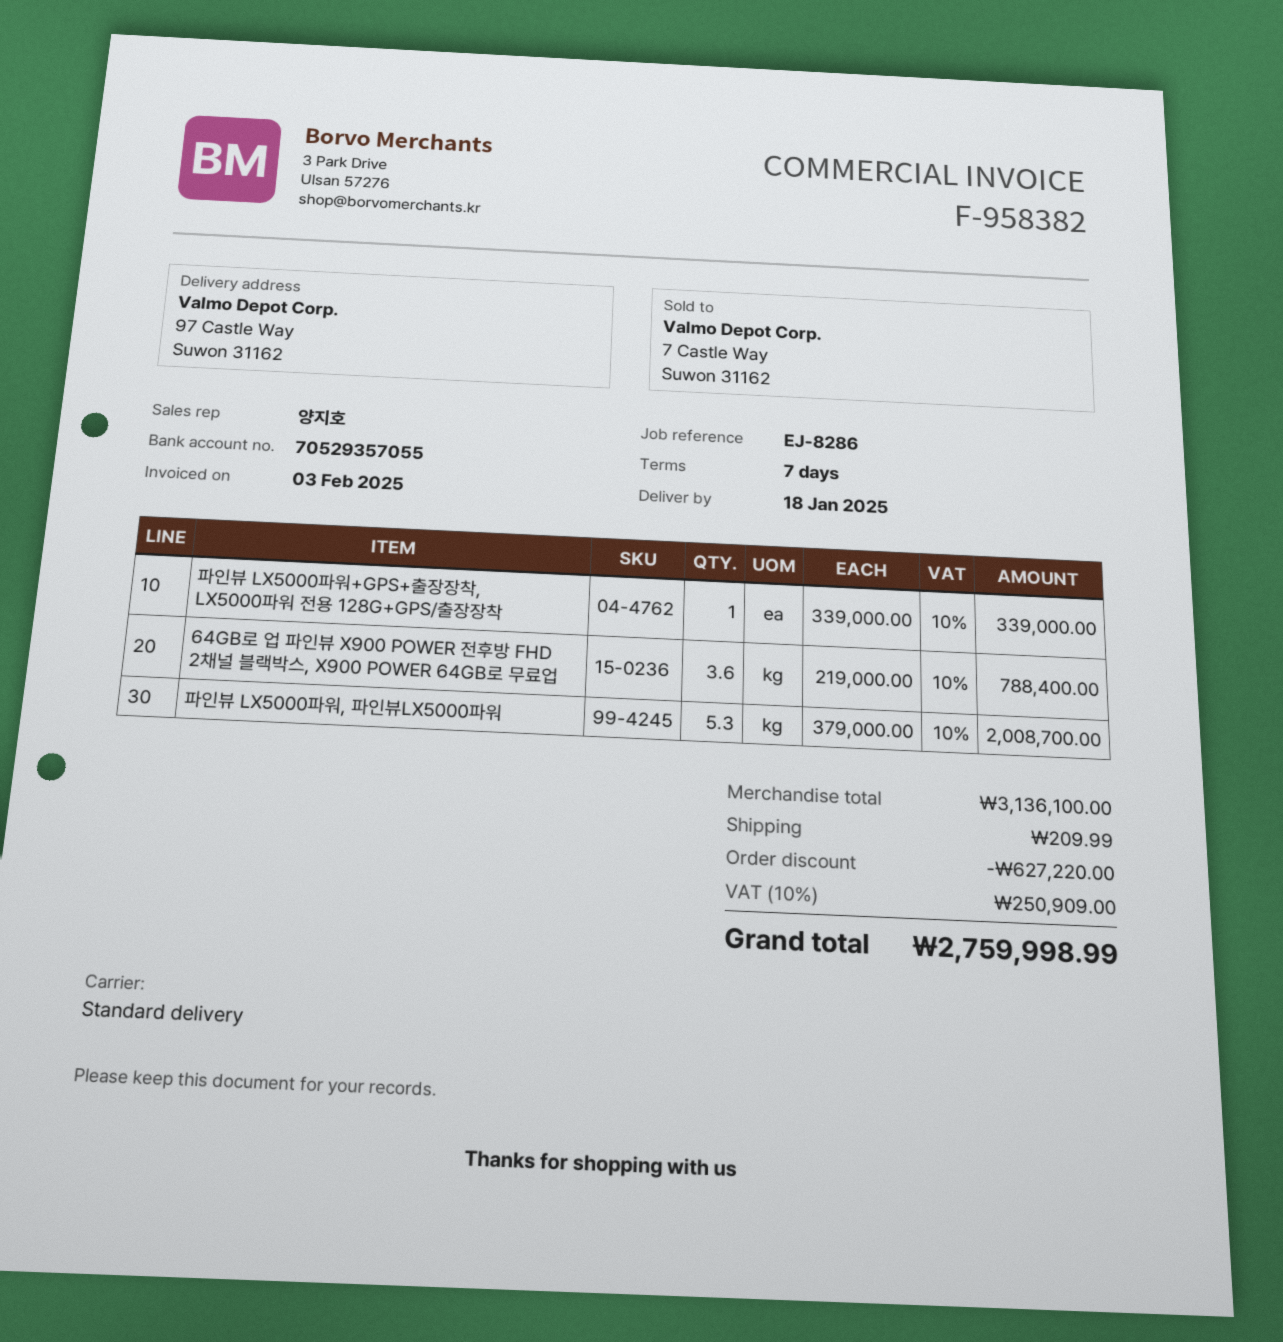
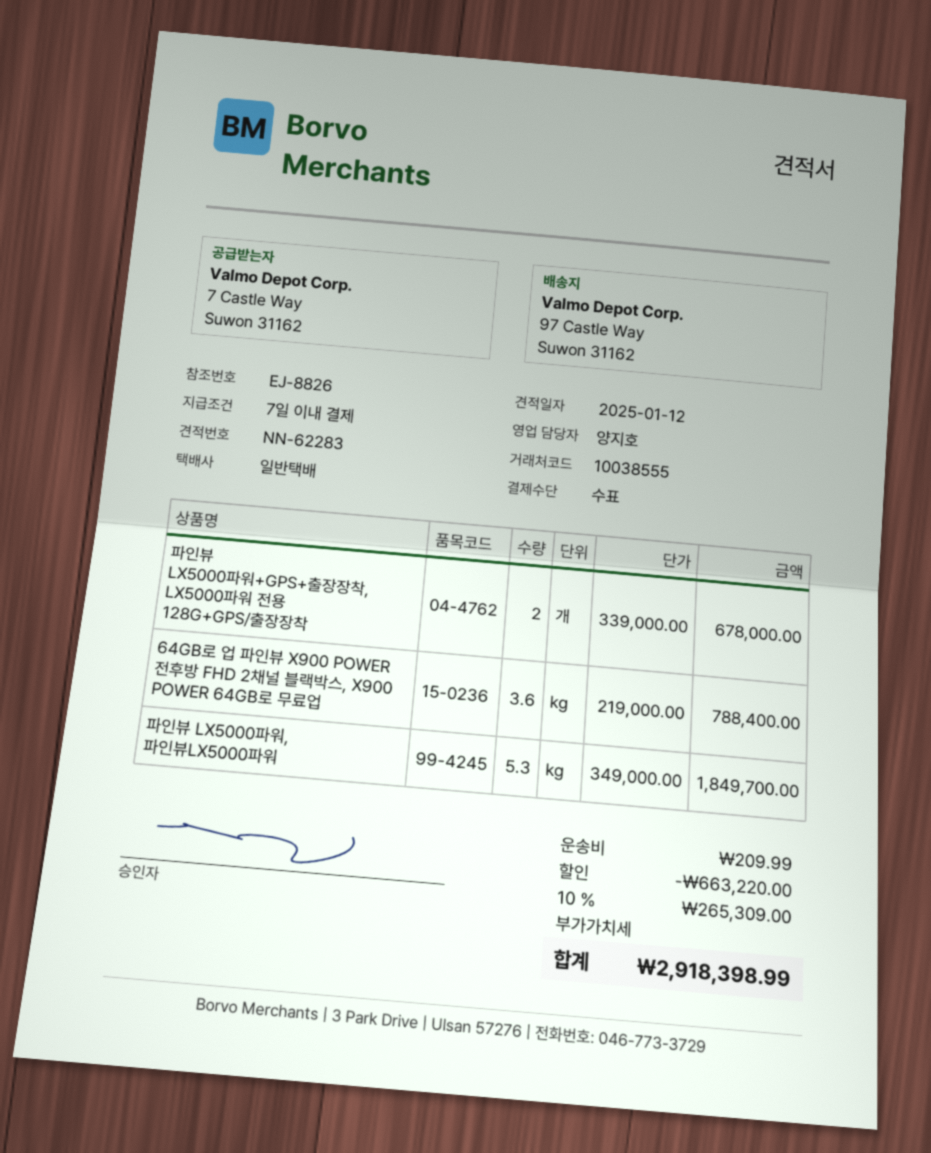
reference: EJ-8286 -> EJ-8826
파인뷰 LX5000파워+GPS+출장장착, LX5000파워 전용 128G+GPS/출장장착: 1 x 339000.00 = 339000.00 -> 2 x 339000.00 = 678000.00
파인뷰 LX5000파워, 파인뷰LX5000파워: 5.3 x 379000.00 = 2008700.00 -> 5.3 x 349000.00 = 1849700.00
discount: 627220.00 -> 663220.00
tax: 10% = 250909.00 -> 10% = 265309.00
total: 2759998.99 -> 2918398.99

